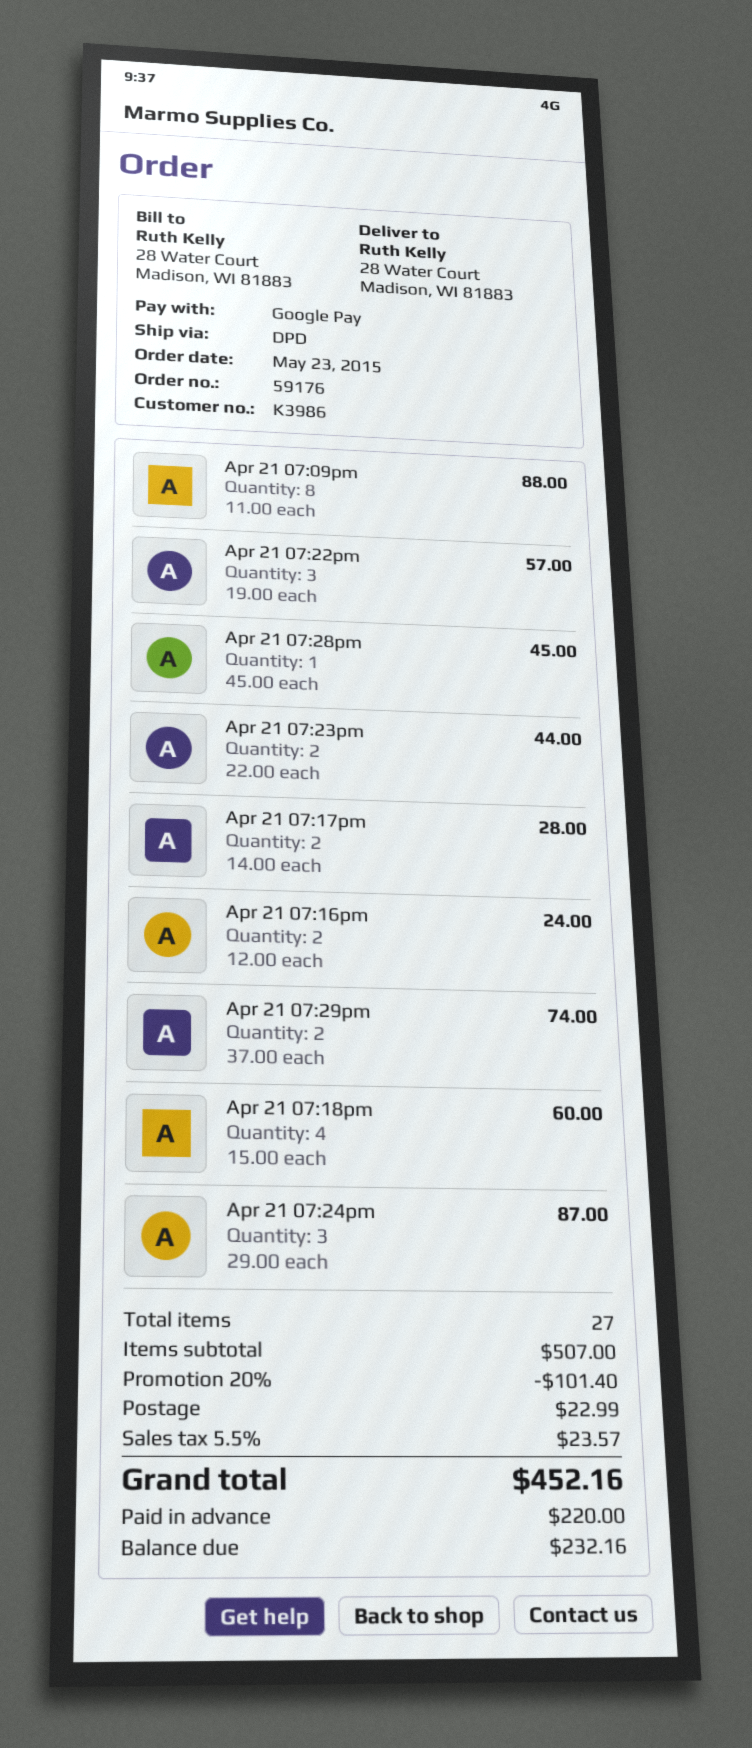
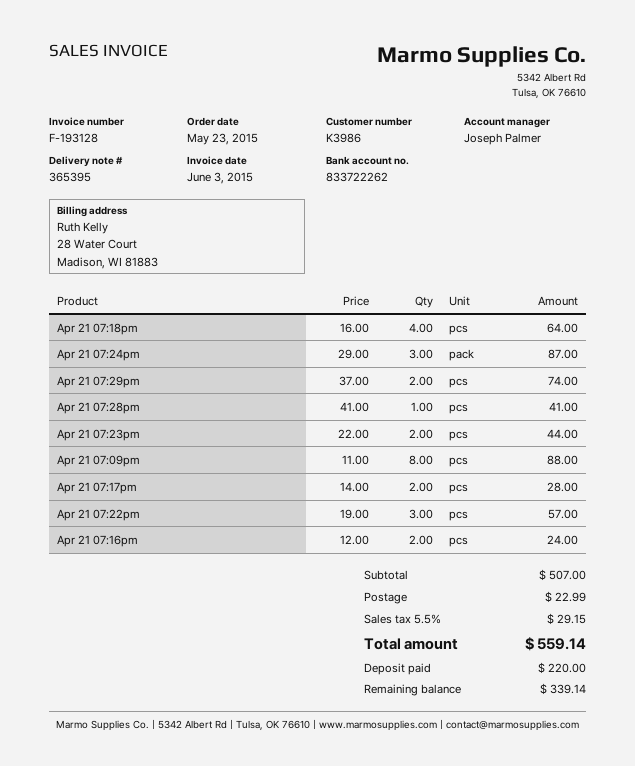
Apr 21 07:28pm: 1 x 45.00 = 45.00 -> 1 x 41.00 = 41.00
Apr 21 07:18pm: 4 x 15.00 = 60.00 -> 4 x 16.00 = 64.00
discount: 20% = 101.40 -> none
tax: 5.5% = 23.57 -> 5.5% = 29.15
total: 452.16 -> 559.14
balance: 232.16 -> 339.14

